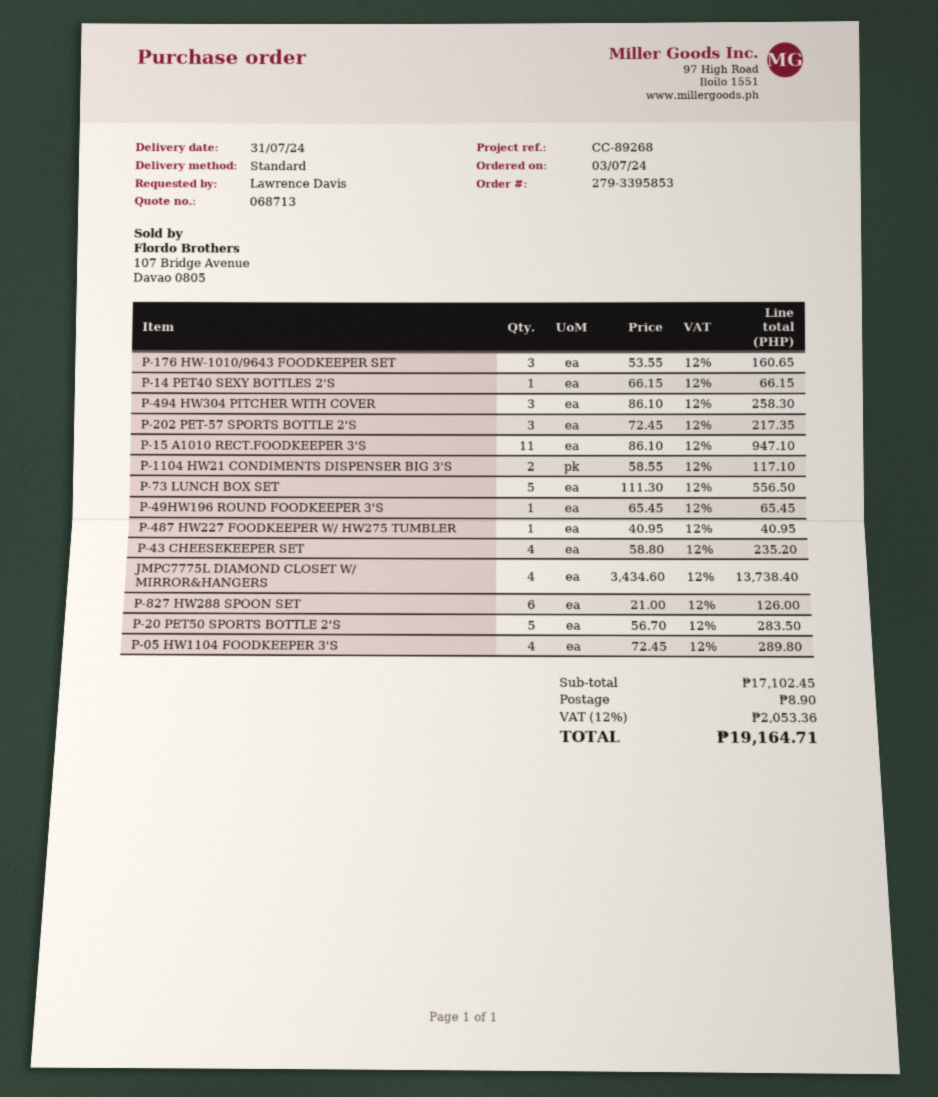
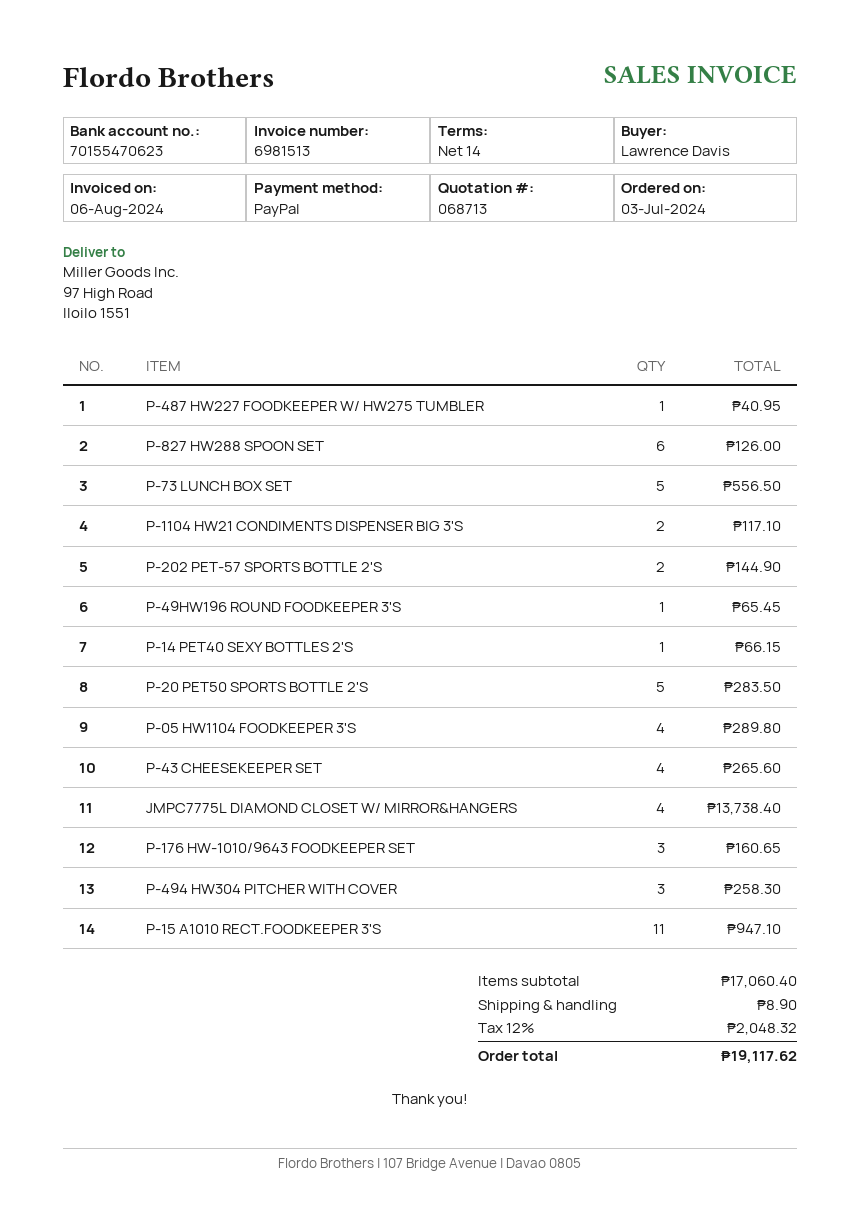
P-202 PET-57 SPORTS BOTTLE 2'S: 3 for 217.35 -> 2 for 144.90
P-43 CHEESEKEEPER SET: 4 for 235.20 -> 4 for 265.60
subtotal: 17102.45 -> 17060.40
tax: 12% = 2053.36 -> 12% = 2048.32
total: 19164.71 -> 19117.62

